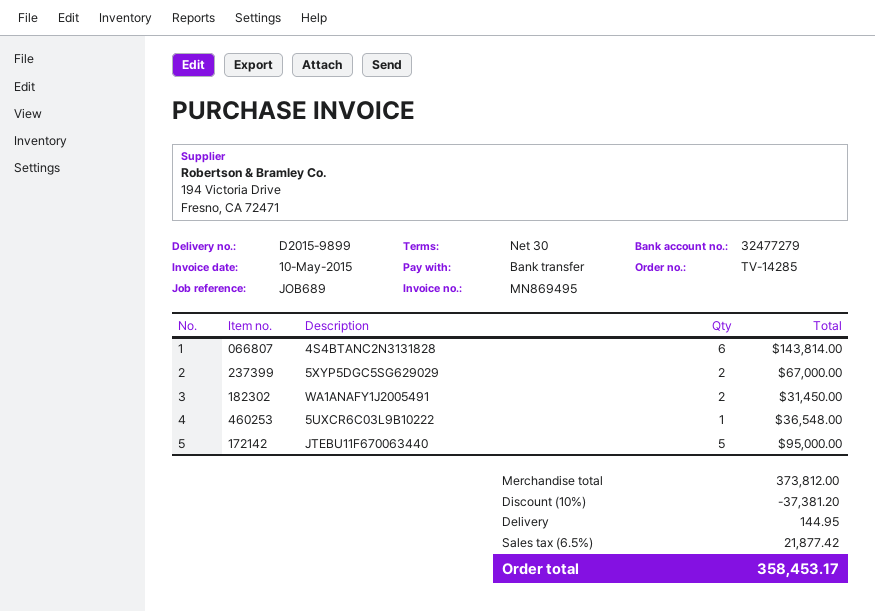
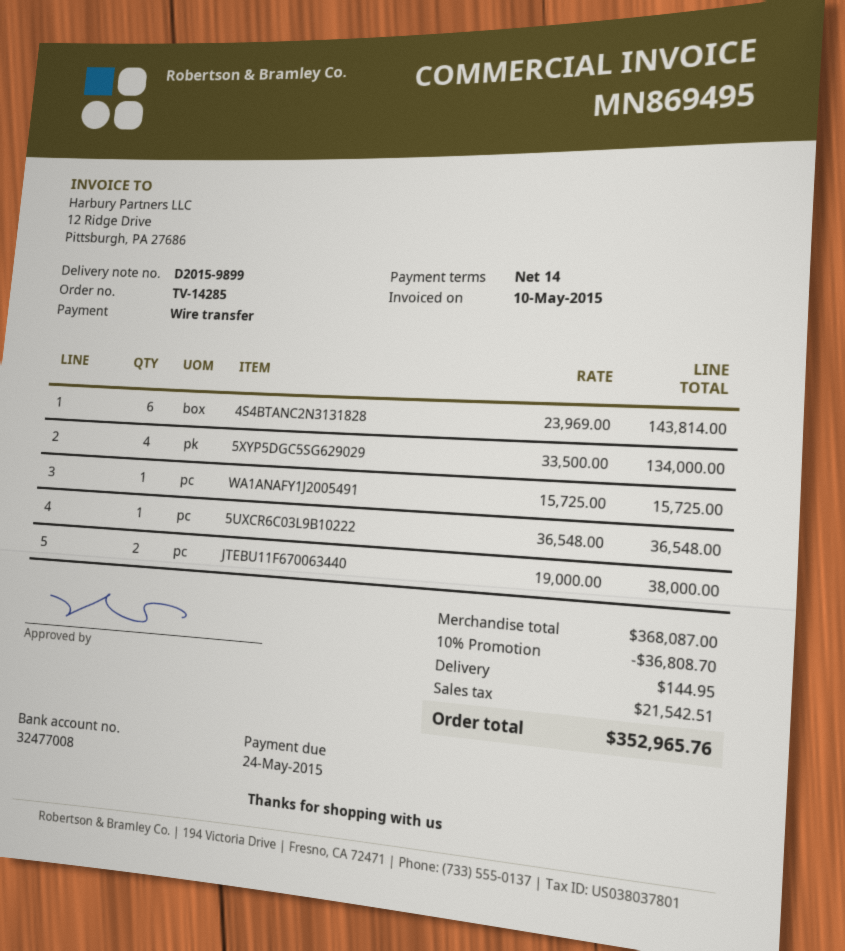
payment terms: 30 days -> 14 days
bank account: 32477279 -> 32477008
5XYP5DGC5SG629029: 2 for 67000.00 -> 4 for 134000.00
WA1ANAFY1J2005491: 2 for 31450.00 -> 1 for 15725.00
JTEBU11F670063440: 5 for 95000.00 -> 2 for 38000.00
subtotal: 373812.00 -> 368087.00
discount: 10% = 37381.20 -> 10% = 36808.70
tax: 21877.42 -> 21542.51
total: 358453.17 -> 352965.76

